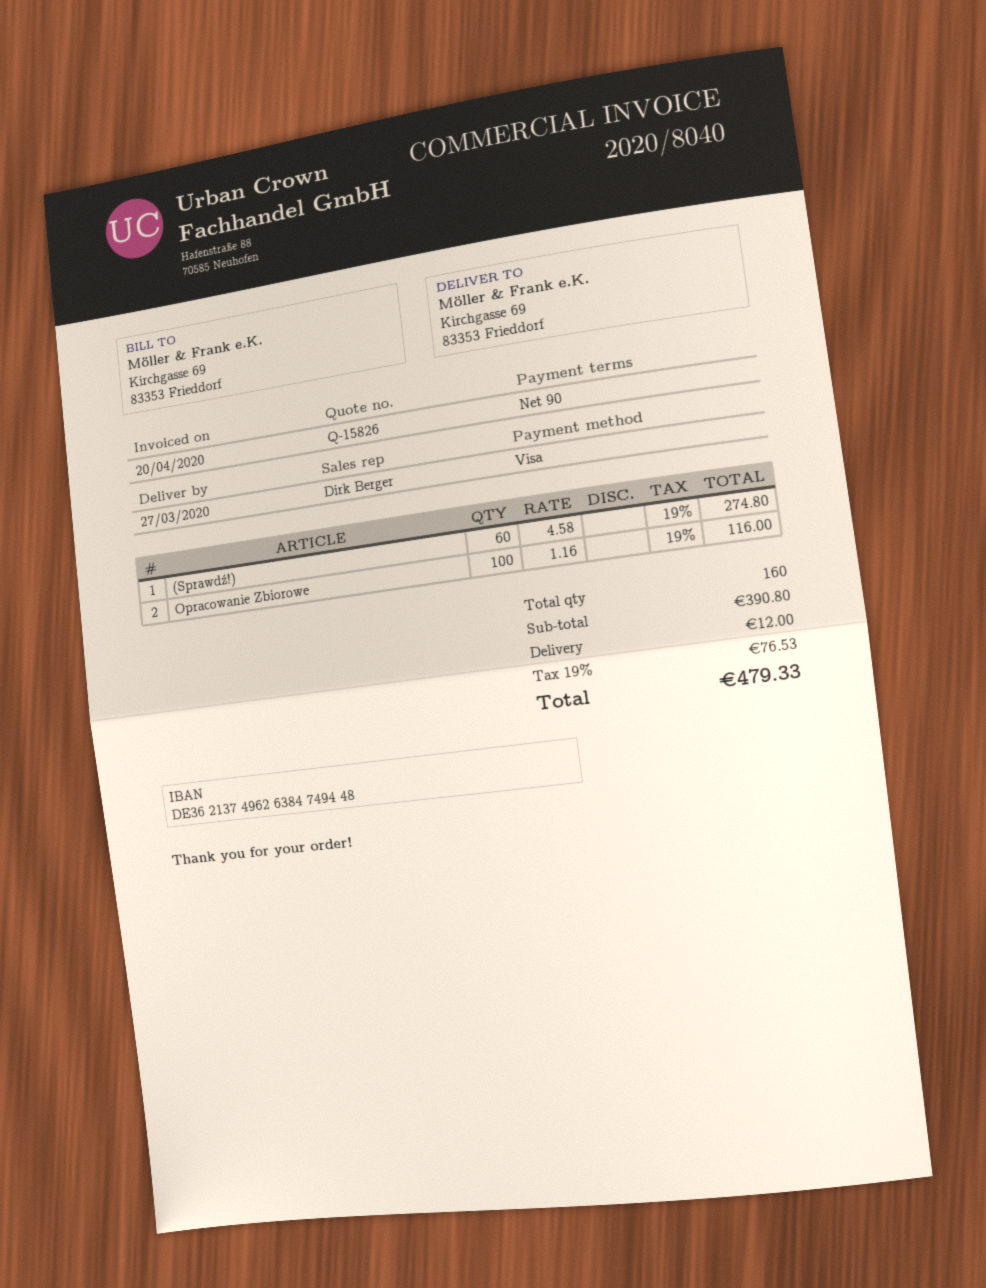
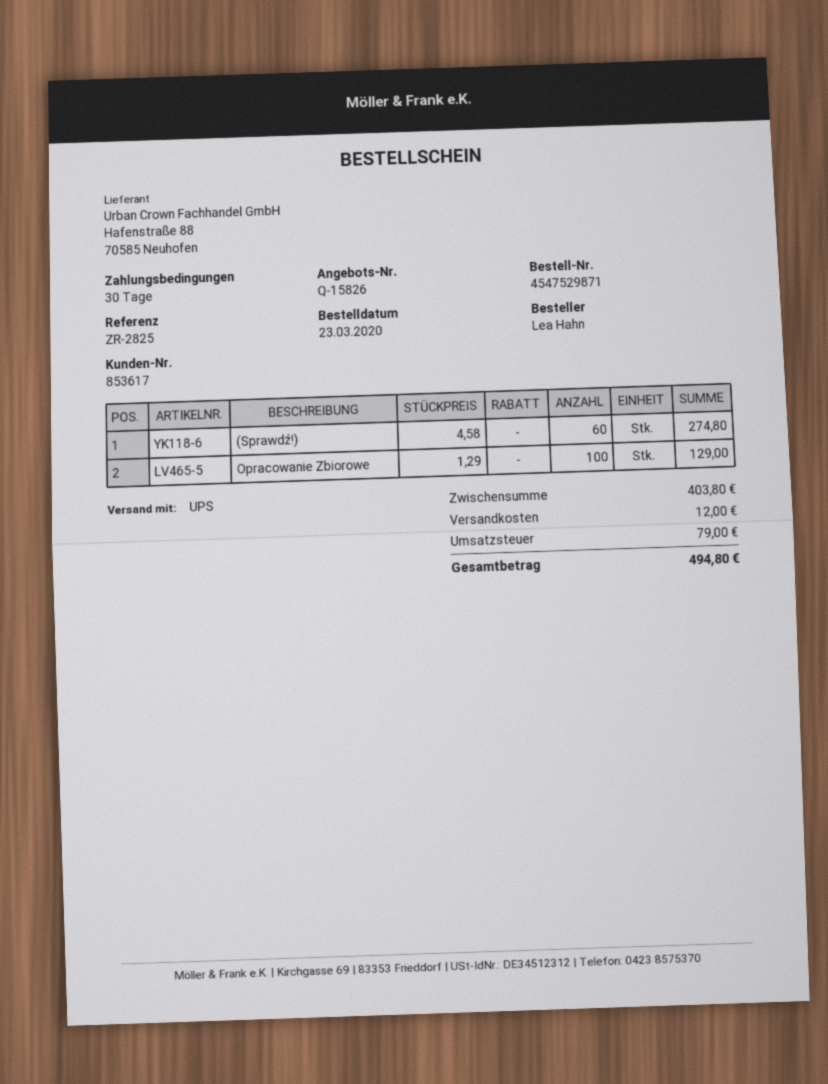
payment terms: 90 days -> 30 days
Opracowanie Zbiorowe: 100 x 1.16 = 116.00 -> 100 x 1.29 = 129.00
subtotal: 390.80 -> 403.80
tax: 76.53 -> 79.00
total: 479.33 -> 494.80

